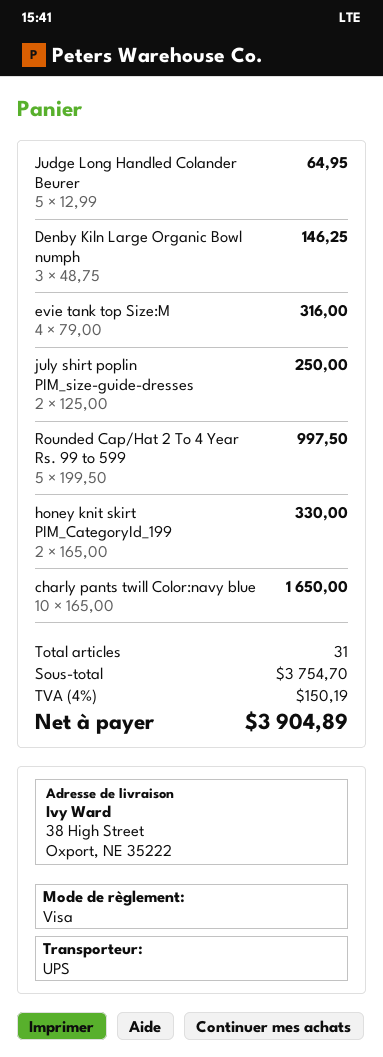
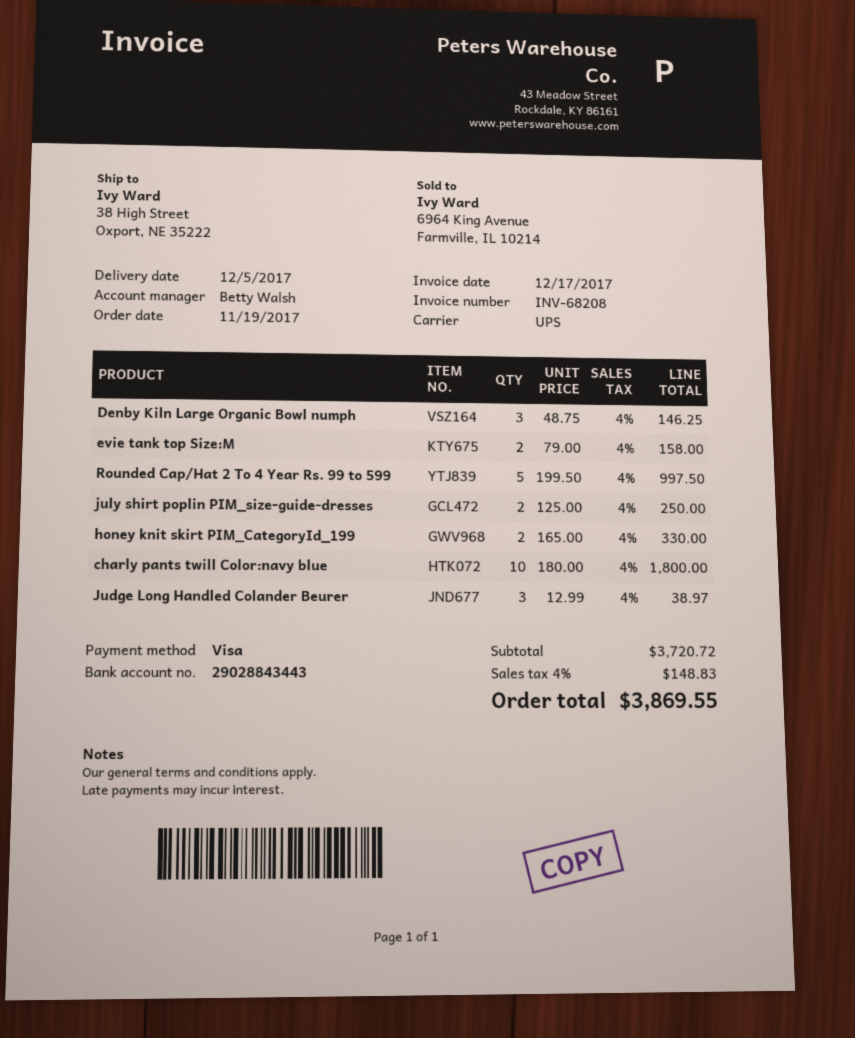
Judge Long Handled Colander Beurer: 5 x 12.99 = 64.95 -> 3 x 12.99 = 38.97
evie tank top Size:M: 4 x 79.00 = 316.00 -> 2 x 79.00 = 158.00
charly pants twill Color:navy blue: 10 x 165.00 = 1650.00 -> 10 x 180.00 = 1800.00
subtotal: 3754.70 -> 3720.72
tax: 4% = 150.19 -> 4% = 148.83
total: 3904.89 -> 3869.55

